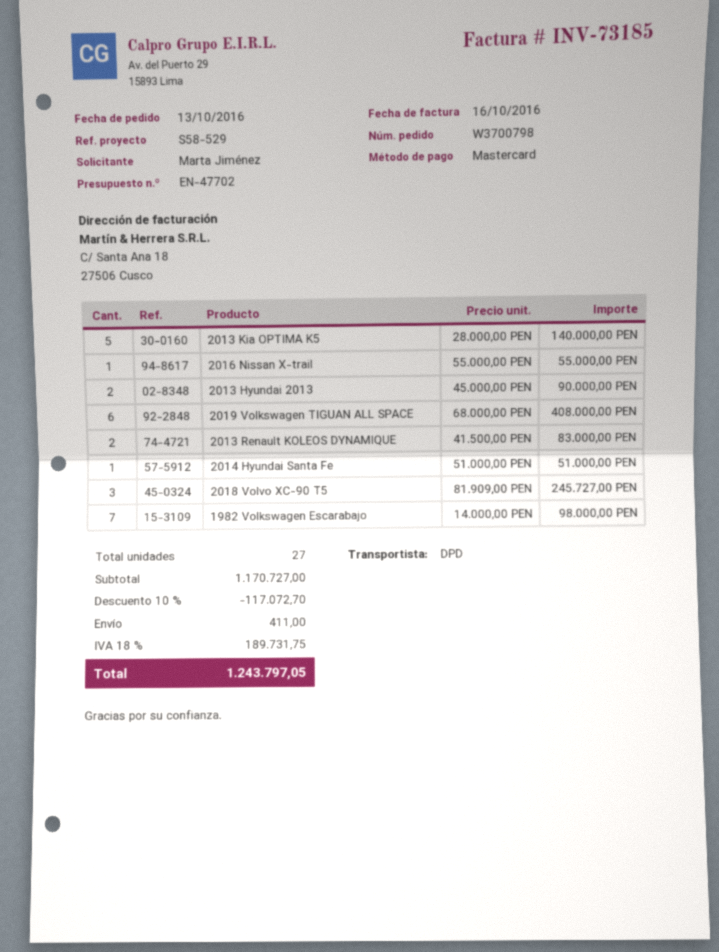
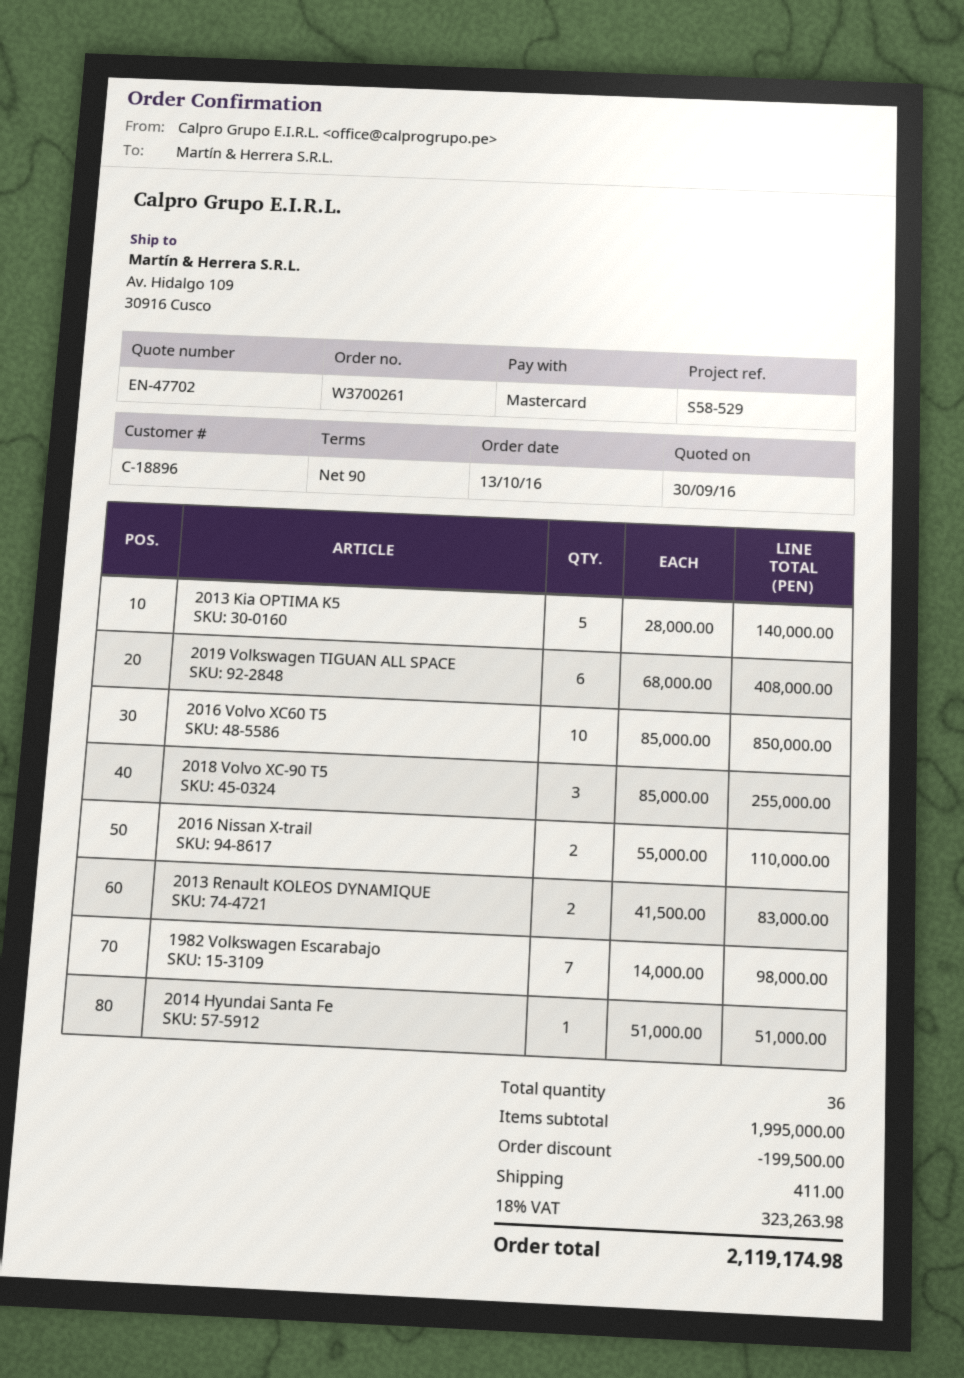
order number: W3700798 -> W3700261
2016 Nissan X-trail: 1 x 55000.00 = 55000.00 -> 2 x 55000.00 = 110000.00
2013 Hyundai 2013: 2 x 45000.00 = 90000.00 -> none
2018 Volvo XC-90 T5: 3 x 81909.00 = 245727.00 -> 3 x 85000.00 = 255000.00
2016 Volvo XC60 T5: none -> 10 x 85000.00 = 850000.00
total quantity: 27 -> 36
subtotal: 1170727.00 -> 1995000.00
discount: 117072.70 -> 199500.00
tax: 18% = 189731.75 -> 18% = 323263.98
total: 1243797.05 -> 2119174.98

